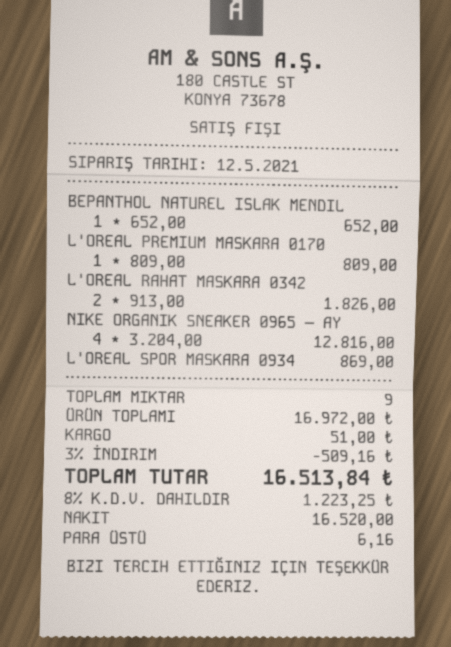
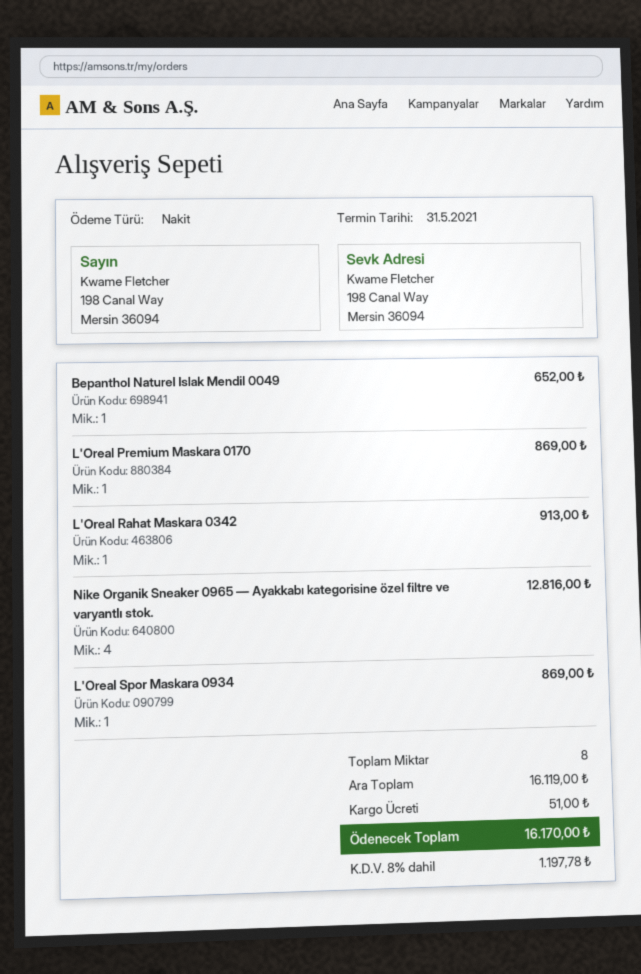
L'OREAL PREMIUM MASKARA 0170: 1 for 809.00 -> 1 for 869.00
L'OREAL RAHAT MASKARA 0342: 2 for 1826.00 -> 1 for 913.00
total quantity: 9 -> 8
subtotal: 16972.00 -> 16119.00
discount: 3% = 509.16 -> none
tax: 8% = 1223.25 -> 8% = 1197.78
total: 16513.84 -> 16170.00

